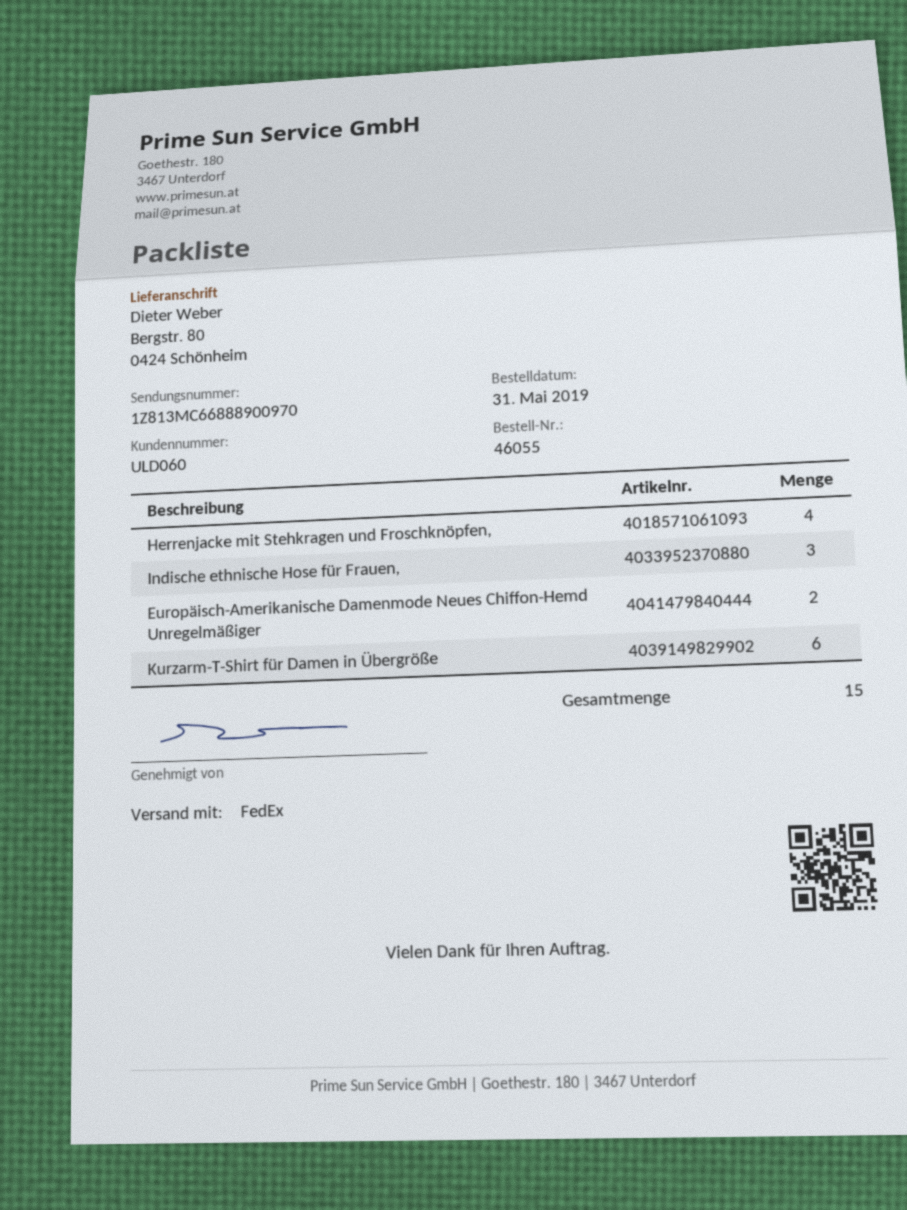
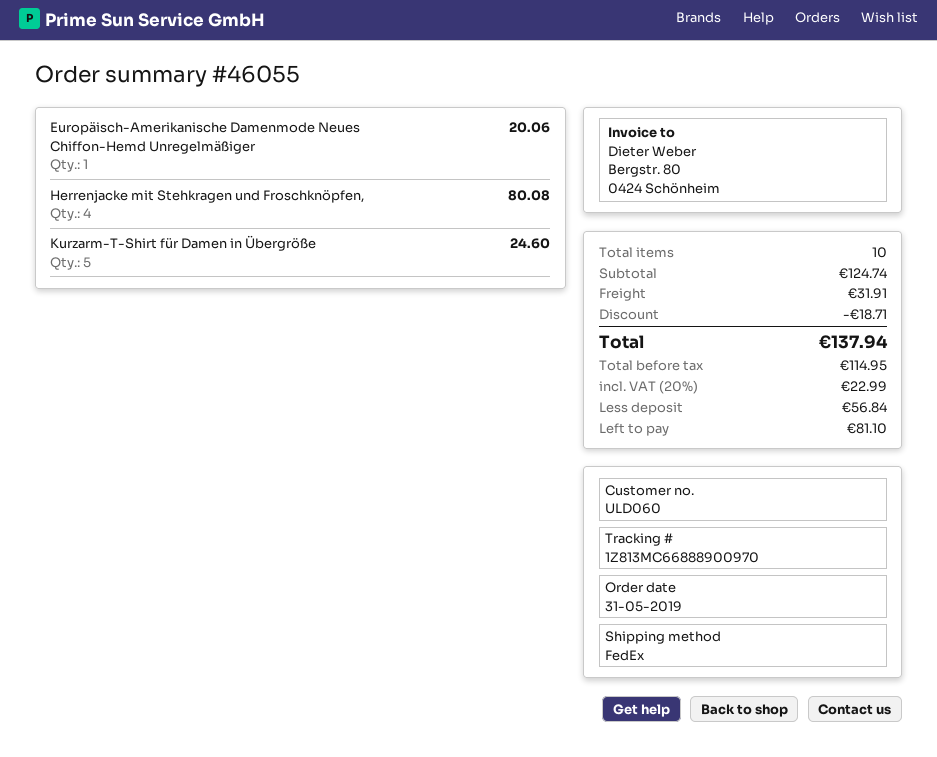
Indische ethnische Hose für Frauen,: 3 -> none
Europäisch-Amerikanische Damenmode Neues Chiffon-Hemd Unregelmäßiger: 2 -> 1
Kurzarm-T-Shirt für Damen in Übergröße: 6 -> 5
total quantity: 15 -> 10

